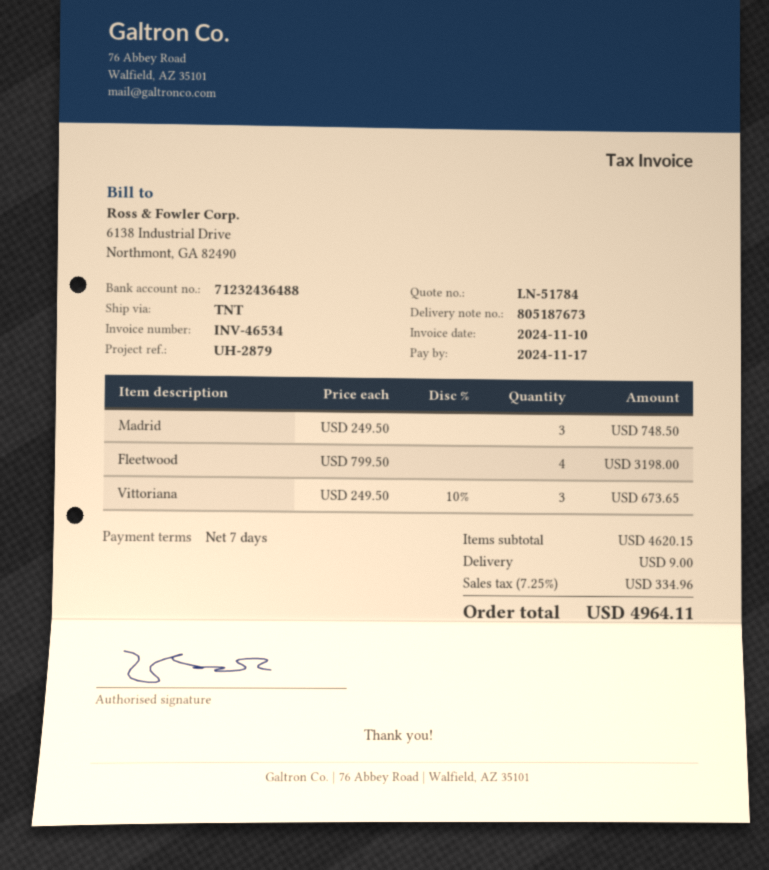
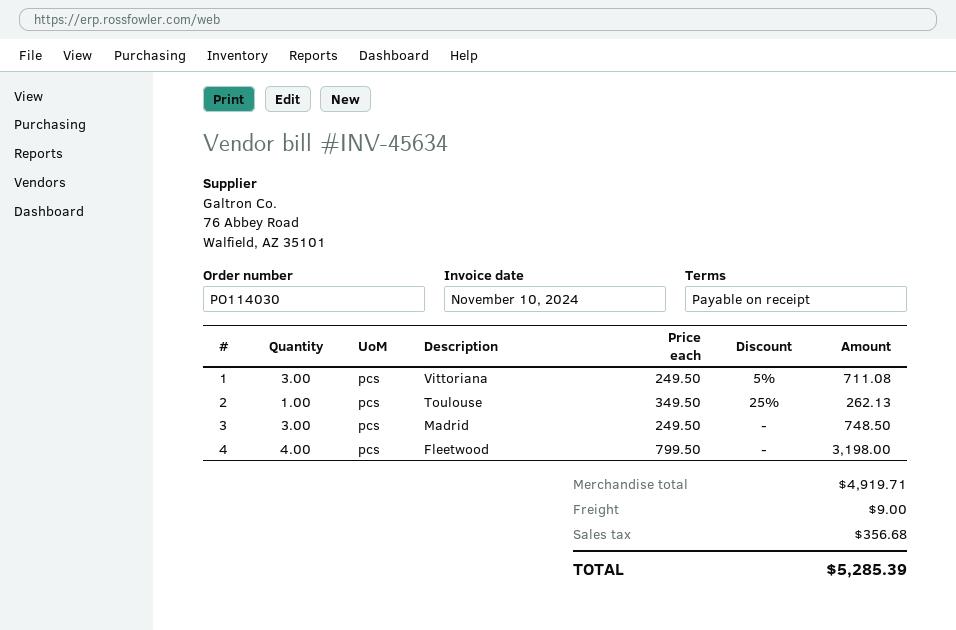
invoice number: INV-46534 -> INV-45634
payment terms: 7 days -> on receipt
Vittoriana: 3 x 249.50 - 10% = 673.65 -> 3 x 249.50 - 5% = 711.08
Toulouse: none -> 1 x 349.50 - 25% = 262.13
subtotal: 4620.15 -> 4919.71
tax: 334.96 -> 356.68
total: 4964.11 -> 5285.39

